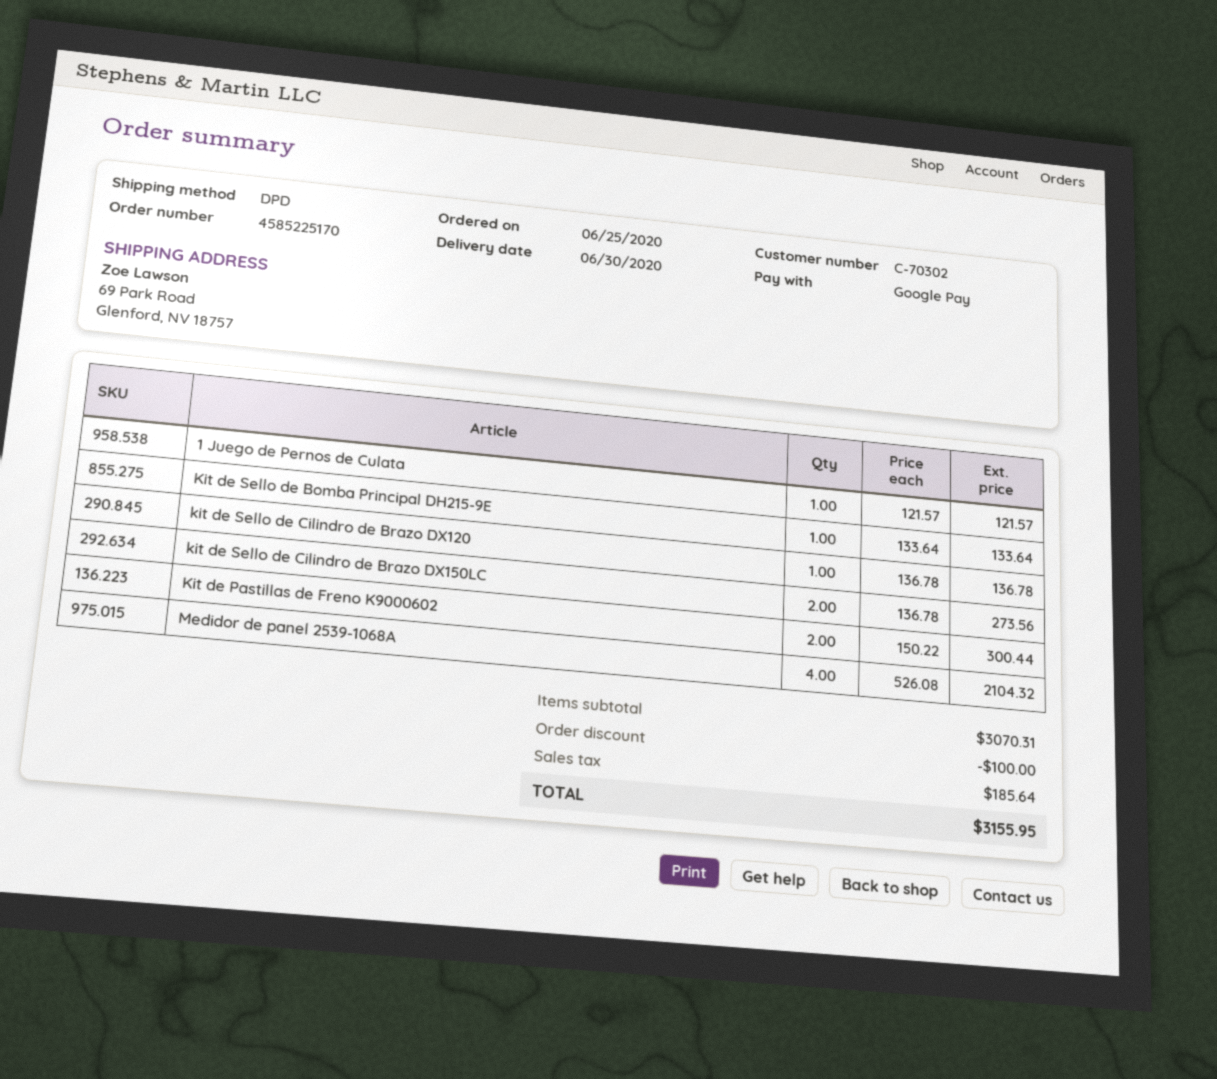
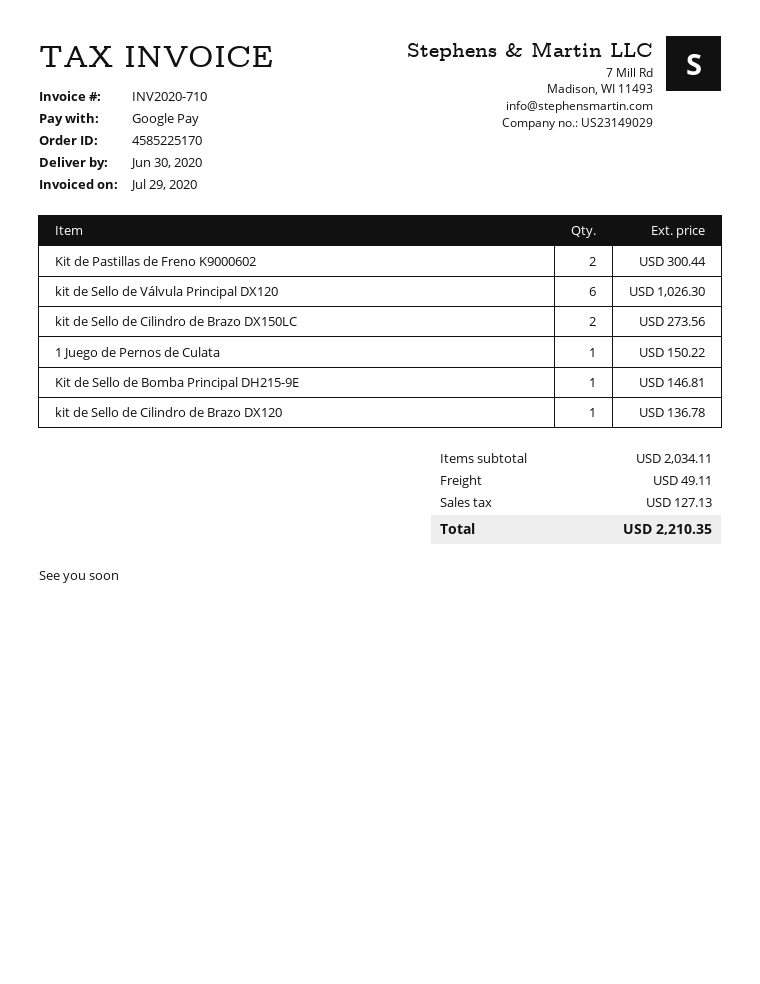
1 Juego de Pernos de Culata: 1 for 121.57 -> 1 for 150.22
Kit de Sello de Bomba Principal DH215-9E: 1 for 133.64 -> 1 for 146.81
Medidor de panel 2539-1068A: 4 for 2104.32 -> none
kit de Sello de Válvula Principal DX120: none -> 6 for 1026.30
subtotal: 3070.31 -> 2034.11
discount: 100.00 -> none
shipping: none -> 49.11
tax: 185.64 -> 127.13
total: 3155.95 -> 2210.35

